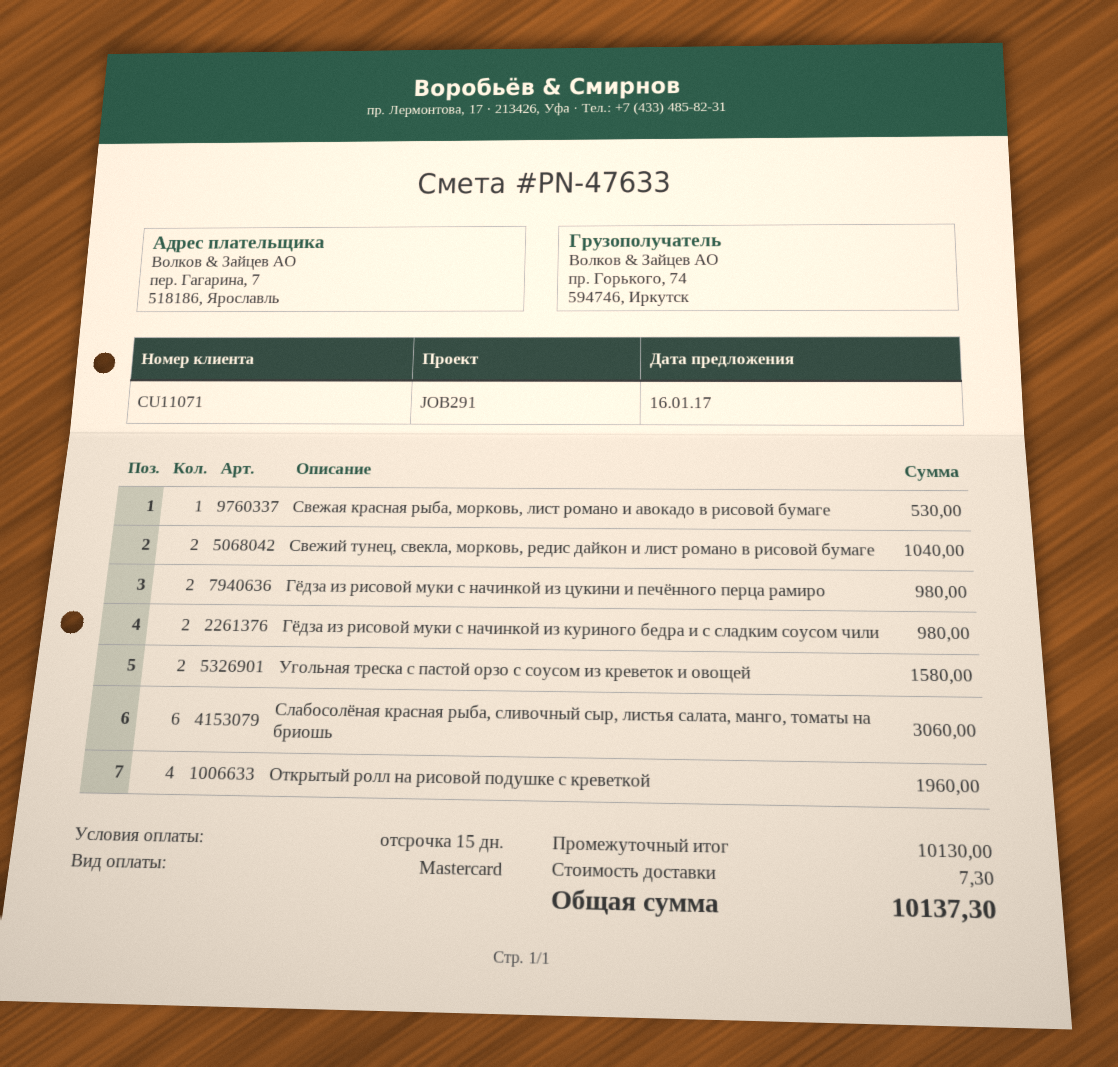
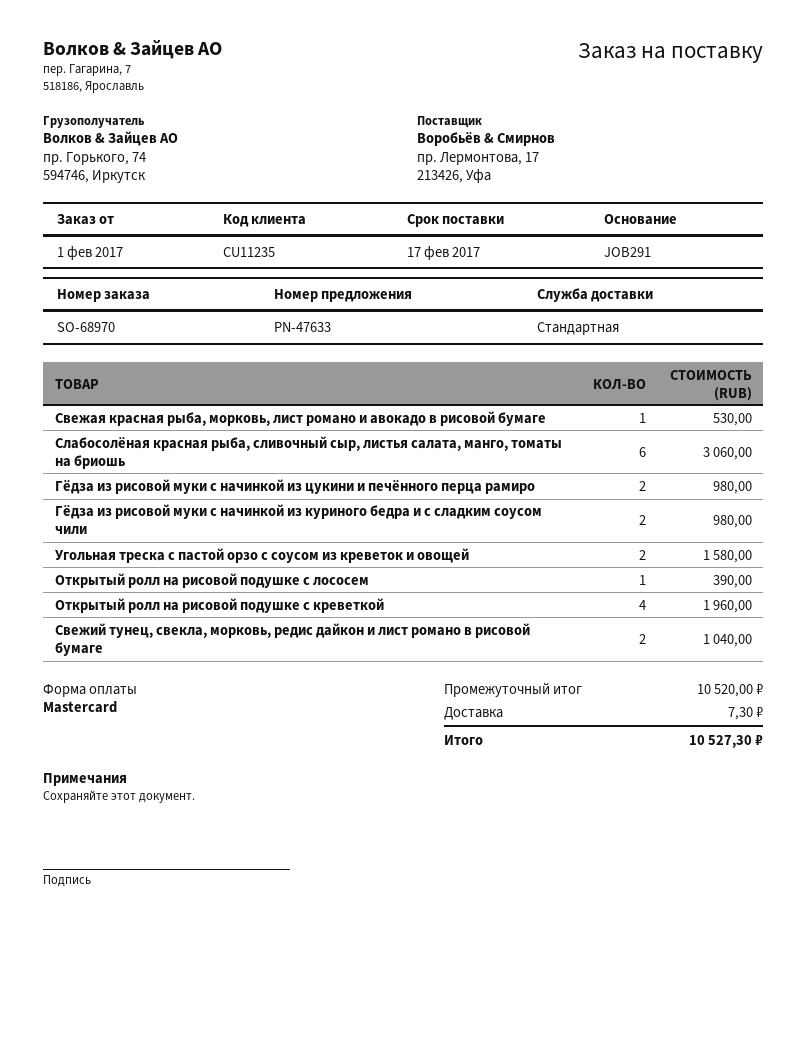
customer number: CU11071 -> CU11235
Открытый ролл на рисовой подушке с лососем: none -> 1 for 390.00
subtotal: 10130.00 -> 10520.00
total: 10137.30 -> 10527.30

